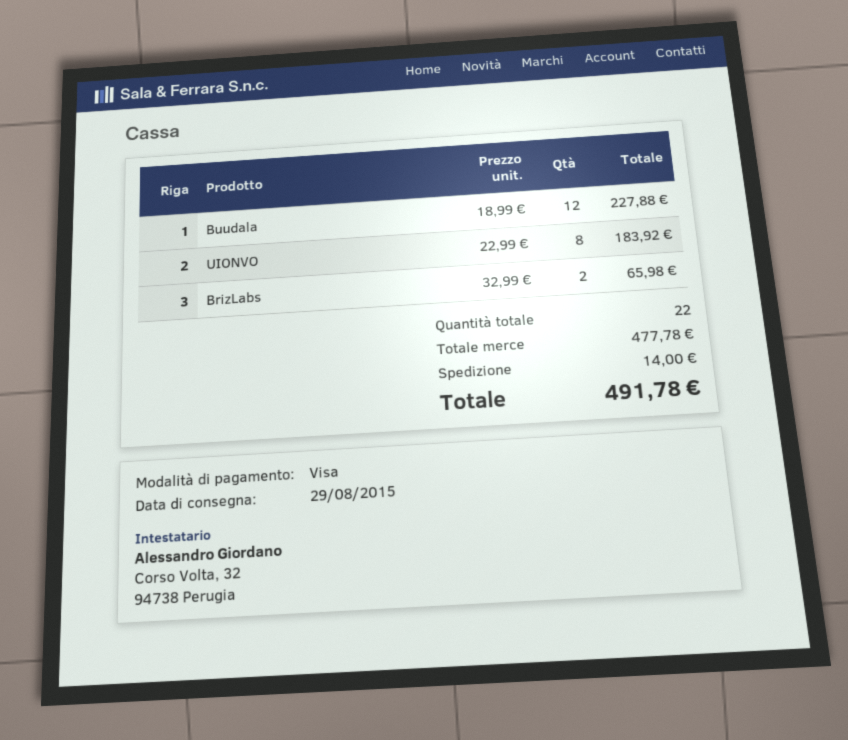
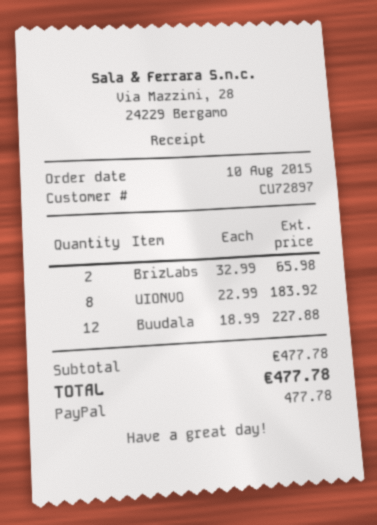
payment method: Visa -> PayPal
shipping: 14.00 -> none
total: 491.78 -> 477.78

